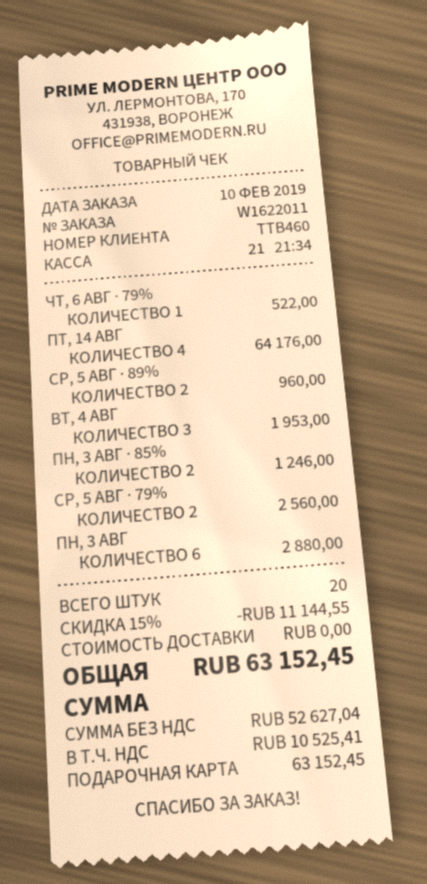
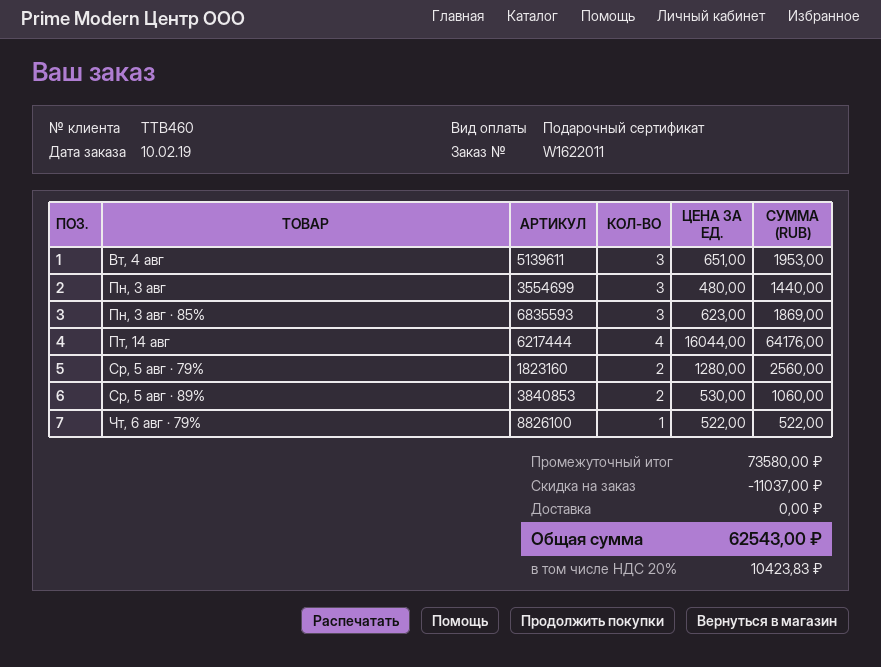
СР, 5 АВГ · 89%: 2 for 960.00 -> 2 for 1060.00
ПН, 3 АВГ · 85%: 2 for 1246.00 -> 3 for 1869.00
ПН, 3 АВГ: 6 for 2880.00 -> 3 for 1440.00
discount: 11144.55 -> 11037.00
tax: 10525.41 -> 10423.83
total: 63152.45 -> 62543.00

